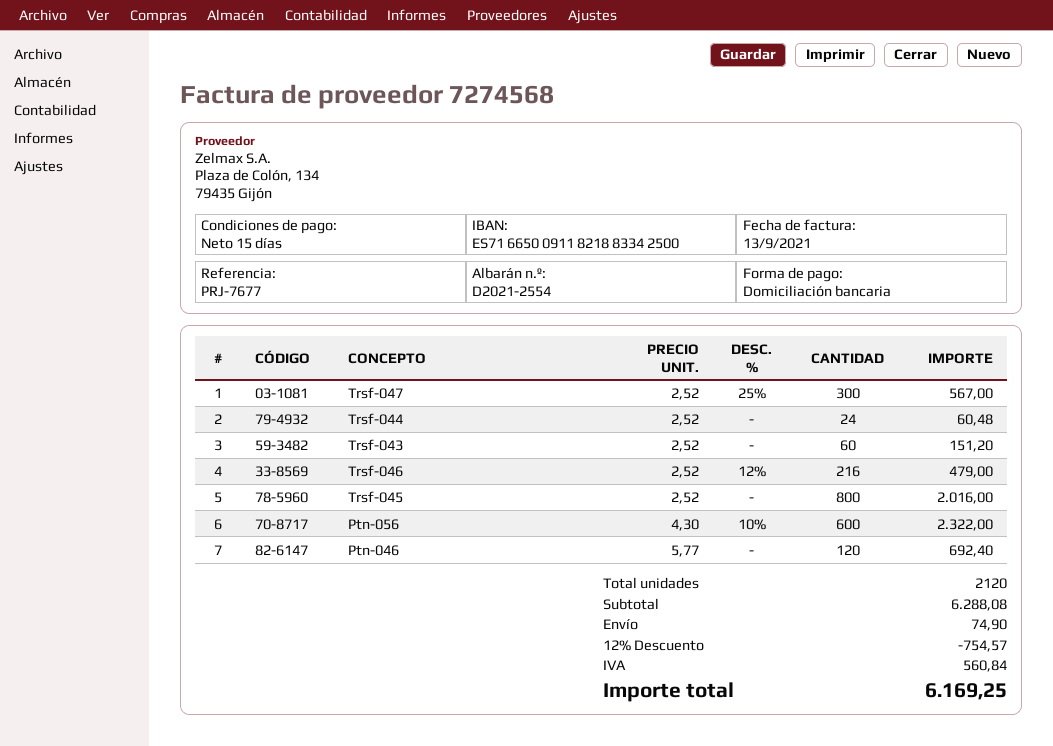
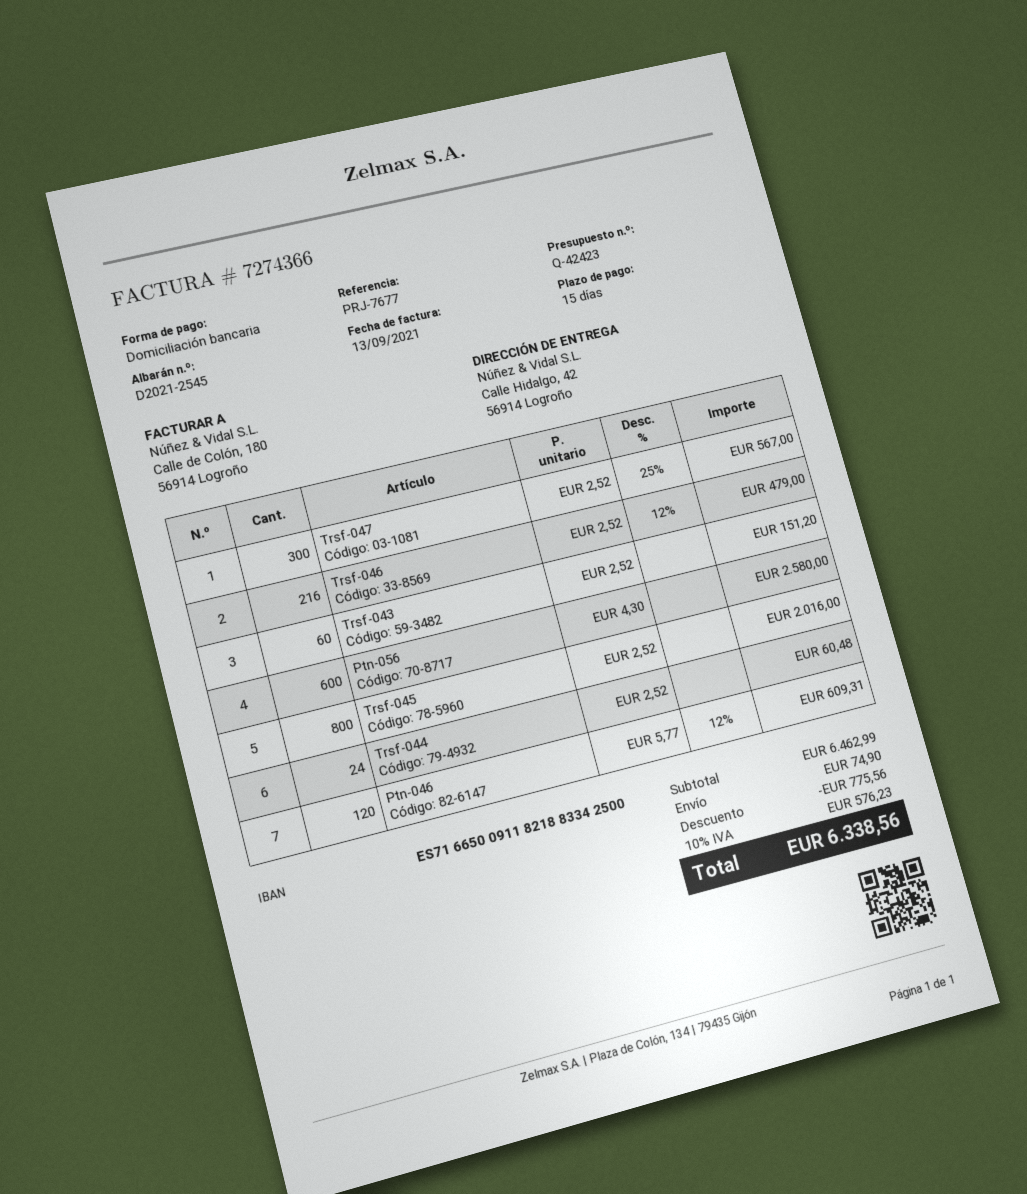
delivery note number: D2021-2554 -> D2021-2545
invoice number: 7274568 -> 7274366
Ptn-056: 600 x 4.30 - 10% = 2322.00 -> 600 x 4.30 = 2580.00
Ptn-046: 120 x 5.77 = 692.40 -> 120 x 5.77 - 12% = 609.31
subtotal: 6288.08 -> 6462.99
discount: 754.57 -> 775.56
tax: 560.84 -> 576.23
total: 6169.25 -> 6338.56

